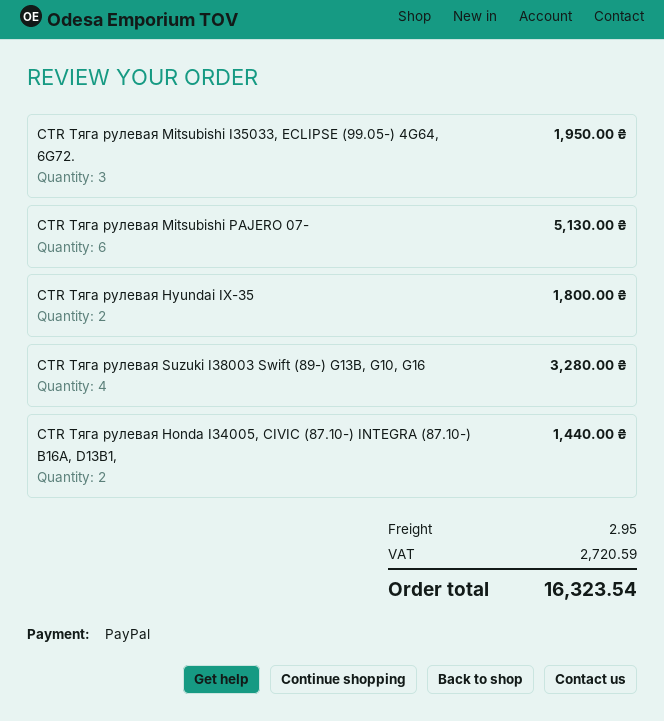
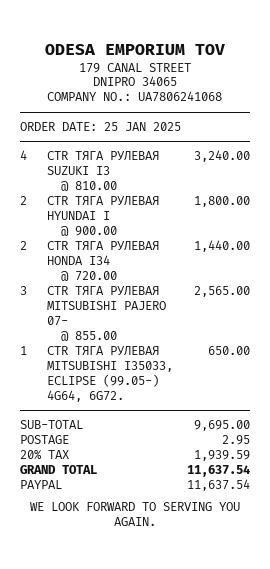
CTR Тяга рулевая Mitsubishi I35033, ECLIPSE (99.05-) 4G64, 6G72.: 3 for 1950.00 -> 1 for 650.00
CTR Тяга рулевая Mitsubishi PAJERO 07-: 6 for 5130.00 -> 3 for 2565.00
CTR Тяга рулевая Suzuki I38003 Swift (89-) G13B, G10, G16: 4 for 3280.00 -> 4 for 3240.00
tax: 2720.59 -> 1939.59
total: 16323.54 -> 11637.54

